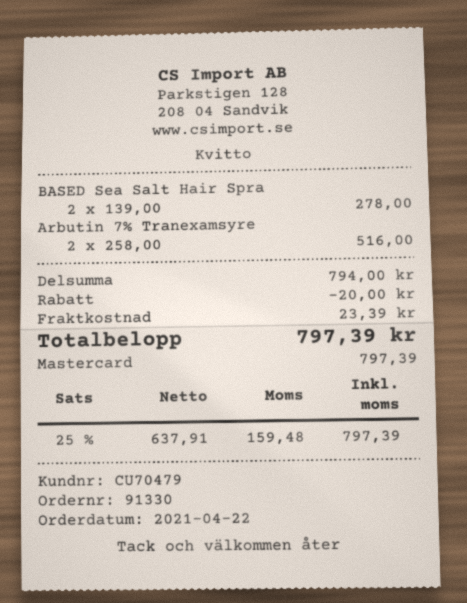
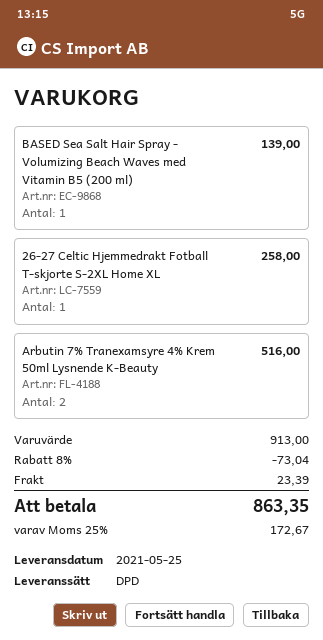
BASED Sea Salt Hair Spra: 2 for 278.00 -> 1 for 139.00
26-27 Celtic Hjemmedrakt Fotball T-skjorte S-2XL Home XL: none -> 1 for 258.00
subtotal: 794.00 -> 913.00
discount: 20.00 -> 73.04
tax: 25% = 159.48 -> 25% = 172.67
total: 797.39 -> 863.35

